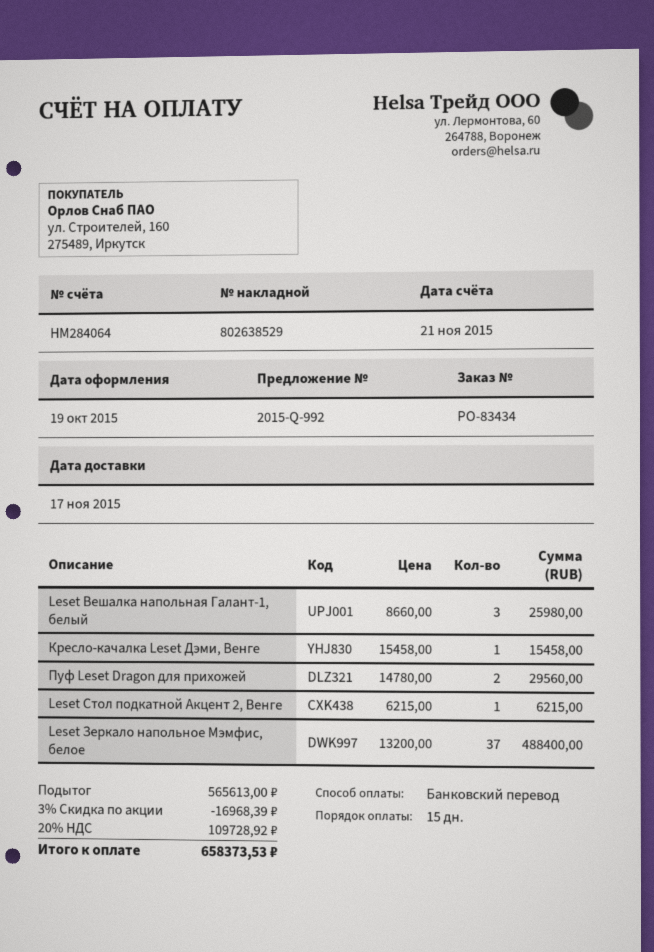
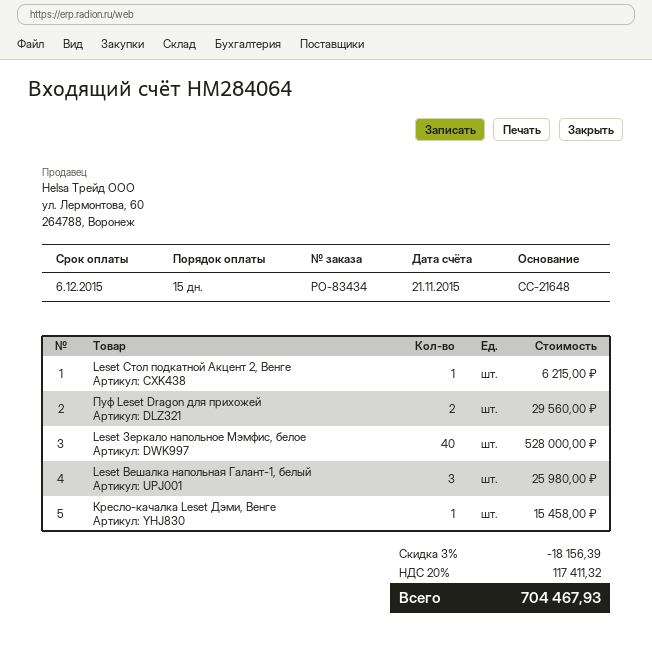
Leset Зеркало напольное Мэмфис, белое: 37 for 488400.00 -> 40 for 528000.00
discount: 3% = 16968.39 -> 3% = 18156.39
tax: 20% = 109728.92 -> 20% = 117411.32
total: 658373.53 -> 704467.93

